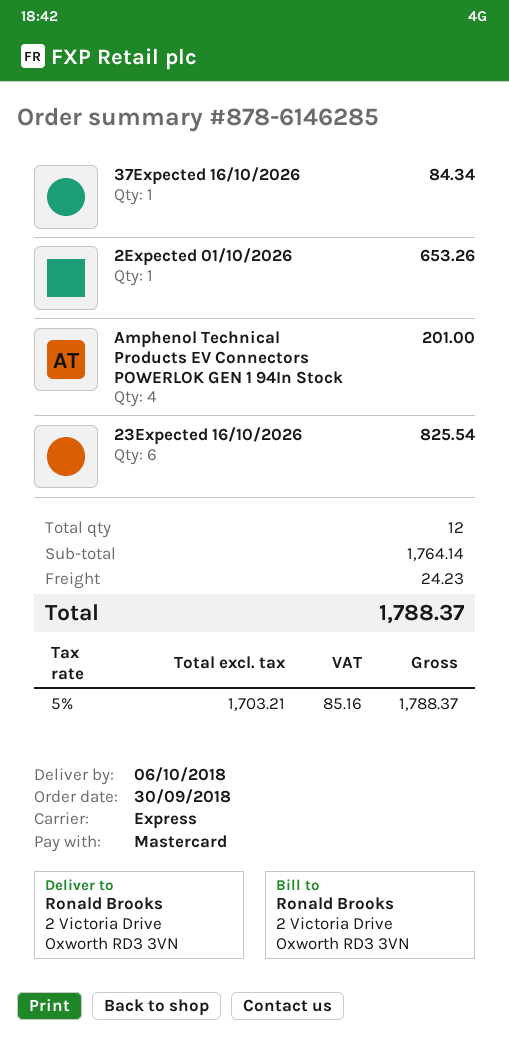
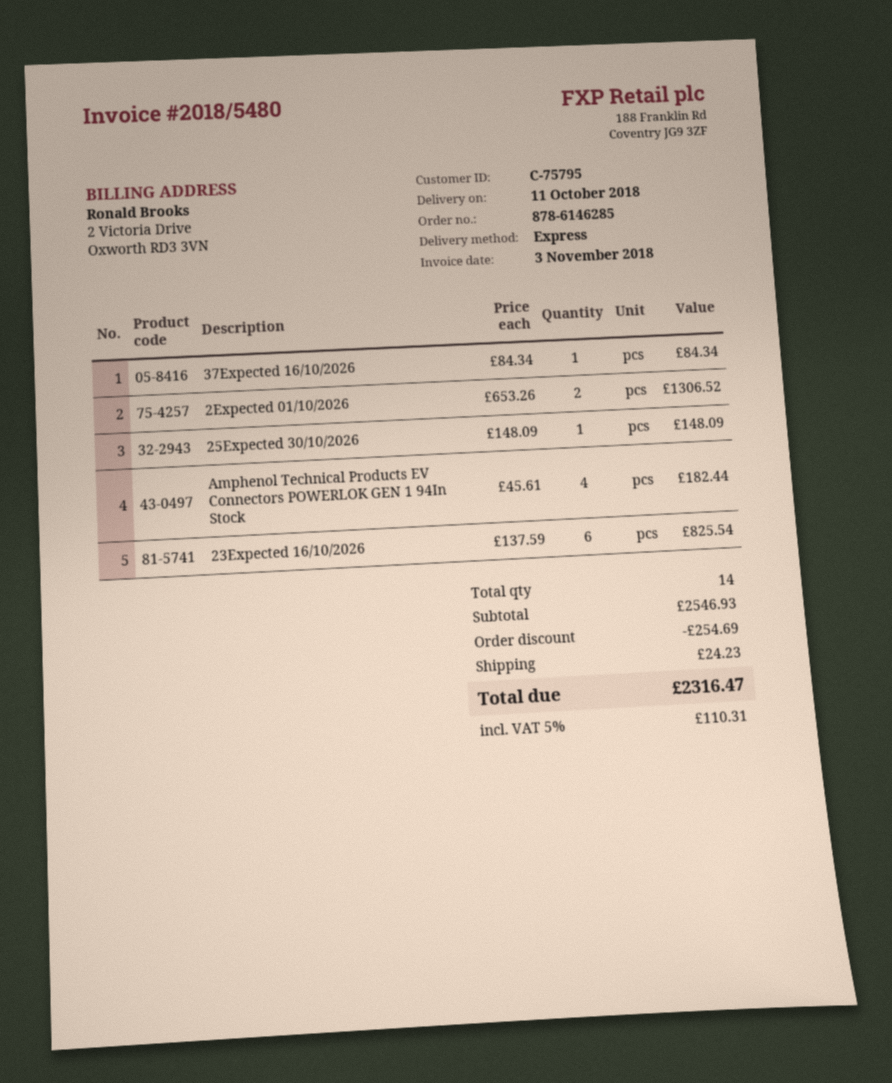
delivery date: 2018-10-06 -> 2018-10-11
2Expected 01/10/2026: 1 for 653.26 -> 2 for 1306.52
Amphenol Technical Products EV Connectors POWERLOK GEN 1 94In Stock: 4 for 201.00 -> 4 for 182.44
25Expected 30/10/2026: none -> 1 for 148.09
total quantity: 12 -> 14
subtotal: 1764.14 -> 2546.93
discount: none -> 254.69
tax: 5% = 85.16 -> 5% = 110.31
total: 1788.37 -> 2316.47

